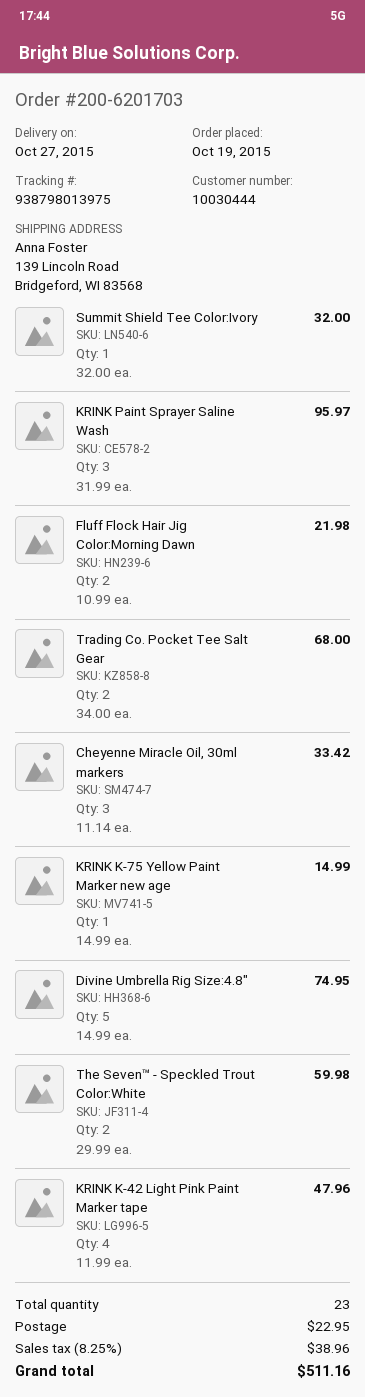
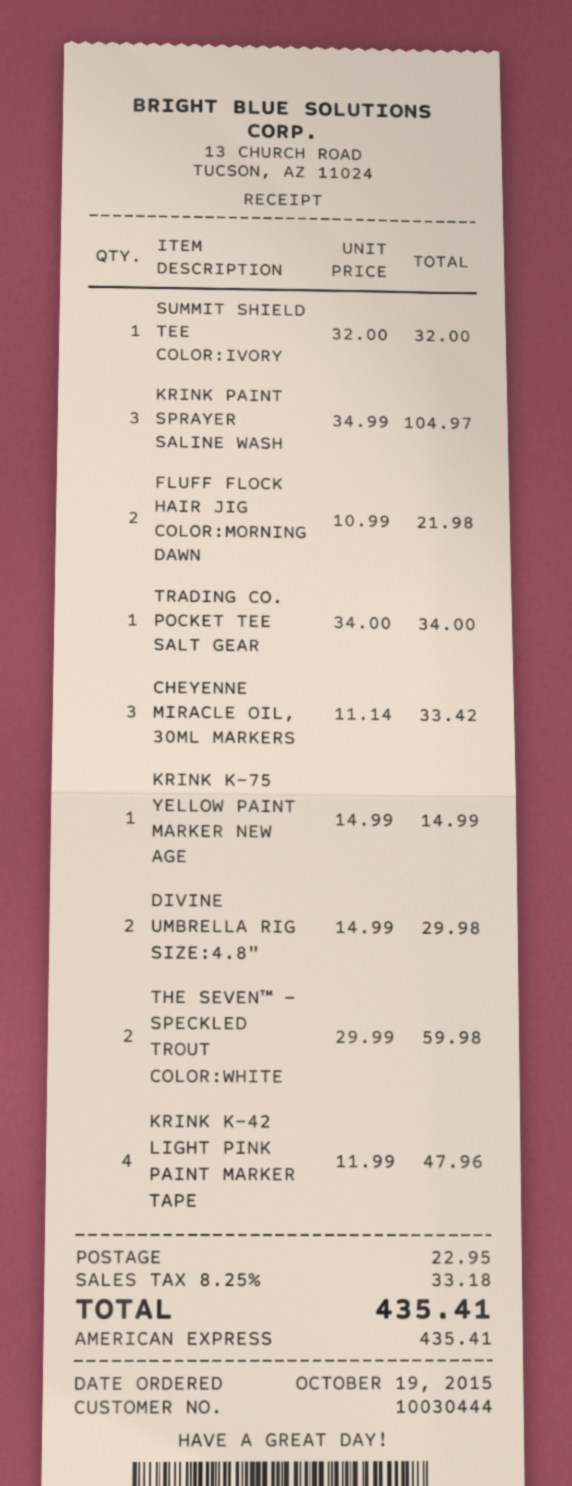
KRINK Paint Sprayer Saline Wash: 3 x 31.99 = 95.97 -> 3 x 34.99 = 104.97
Trading Co. Pocket Tee Salt Gear: 2 x 34.00 = 68.00 -> 1 x 34.00 = 34.00
Divine Umbrella Rig Size:4.8": 5 x 14.99 = 74.95 -> 2 x 14.99 = 29.98
tax: 8.25% = 38.96 -> 8.25% = 33.18
total: 511.16 -> 435.41

